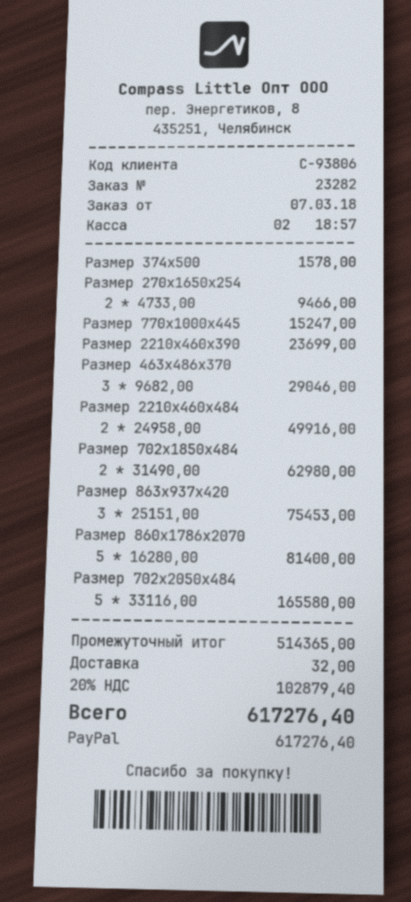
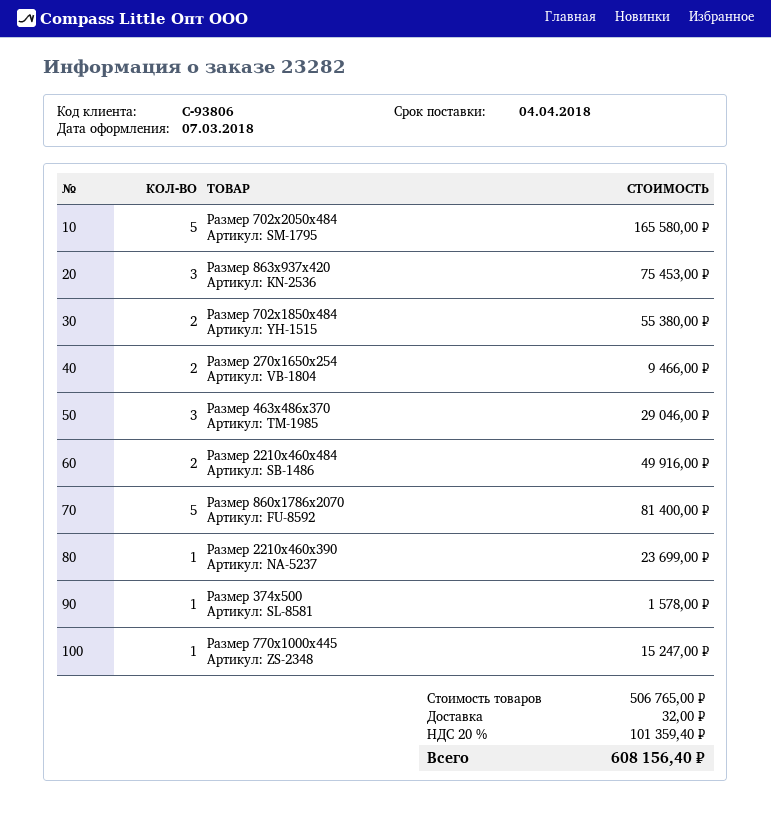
Размер 702х1850х484: 2 for 62980.00 -> 2 for 55380.00
subtotal: 514365.00 -> 506765.00
tax: 20% = 102879.40 -> 20% = 101359.40
total: 617276.40 -> 608156.40

